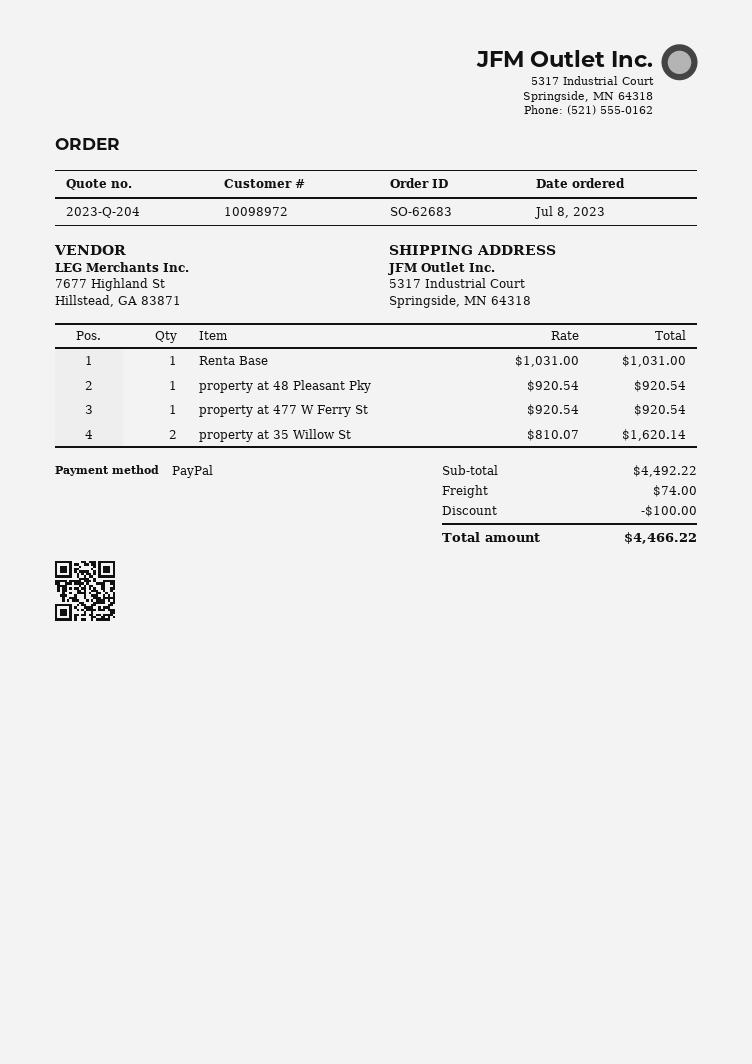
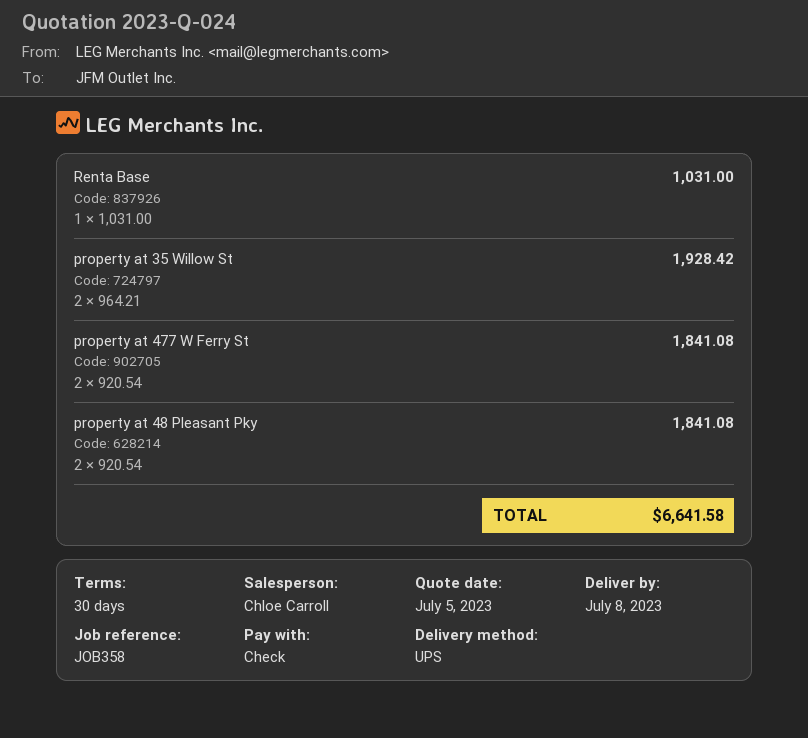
quote number: 2023-Q-204 -> 2023-Q-024
payment method: PayPal -> cheque
property at 48 Pleasant Pky: 1 x 920.54 = 920.54 -> 2 x 920.54 = 1841.08
property at 477 W Ferry St: 1 x 920.54 = 920.54 -> 2 x 920.54 = 1841.08
property at 35 Willow St: 2 x 810.07 = 1620.14 -> 2 x 964.21 = 1928.42
discount: 100.00 -> none
shipping: 74.00 -> none
total: 4466.22 -> 6641.58

